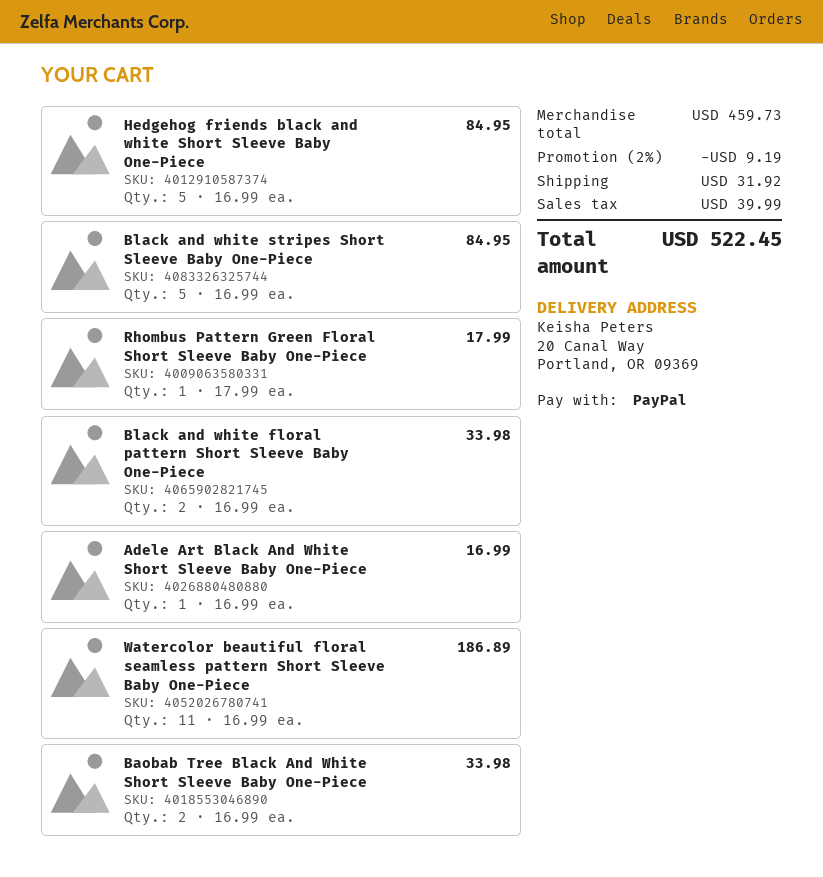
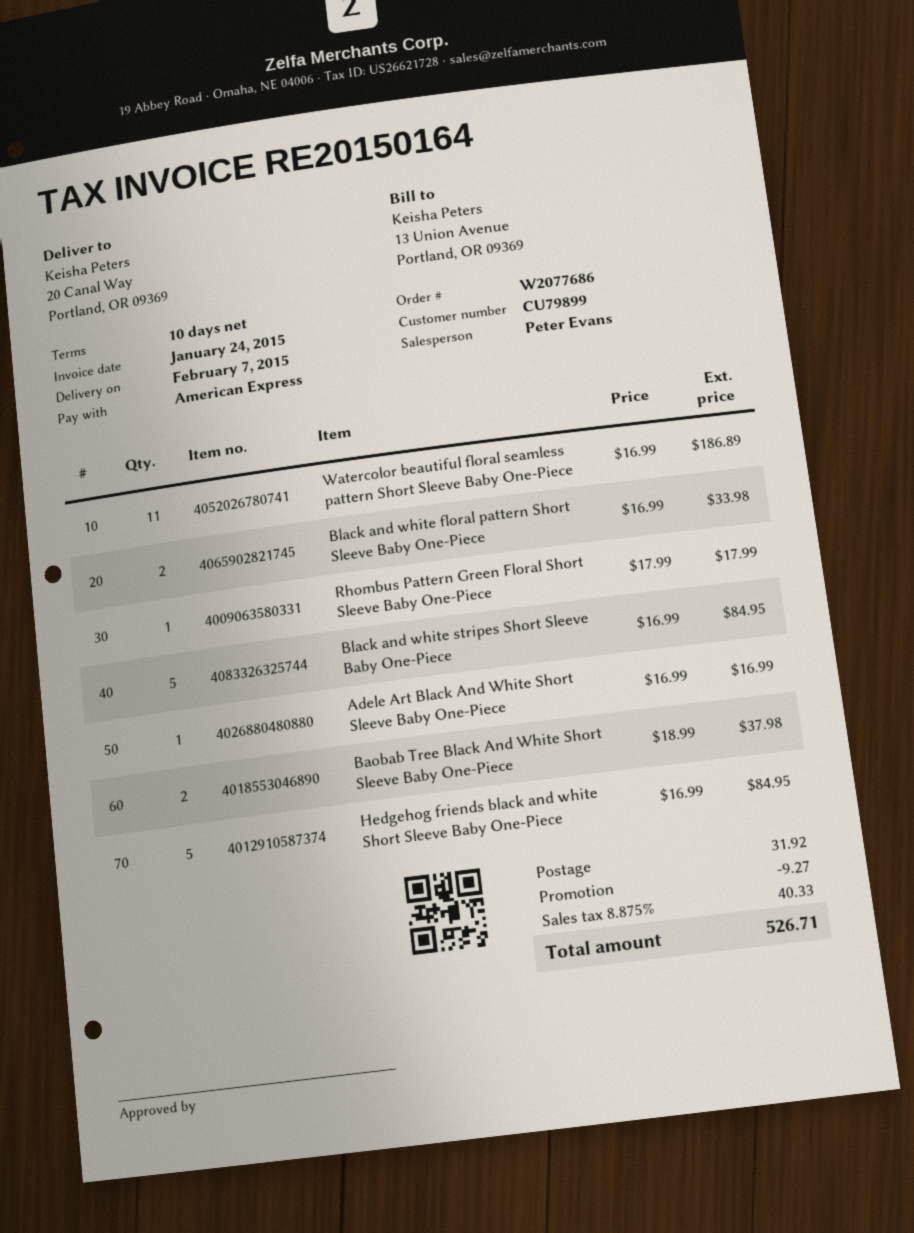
payment method: PayPal -> American Express
Baobab Tree Black And White Short Sleeve Baby One-Piece: 2 x 16.99 = 33.98 -> 2 x 18.99 = 37.98
discount: 9.19 -> 9.27
tax: 39.99 -> 40.33
total: 522.45 -> 526.71

